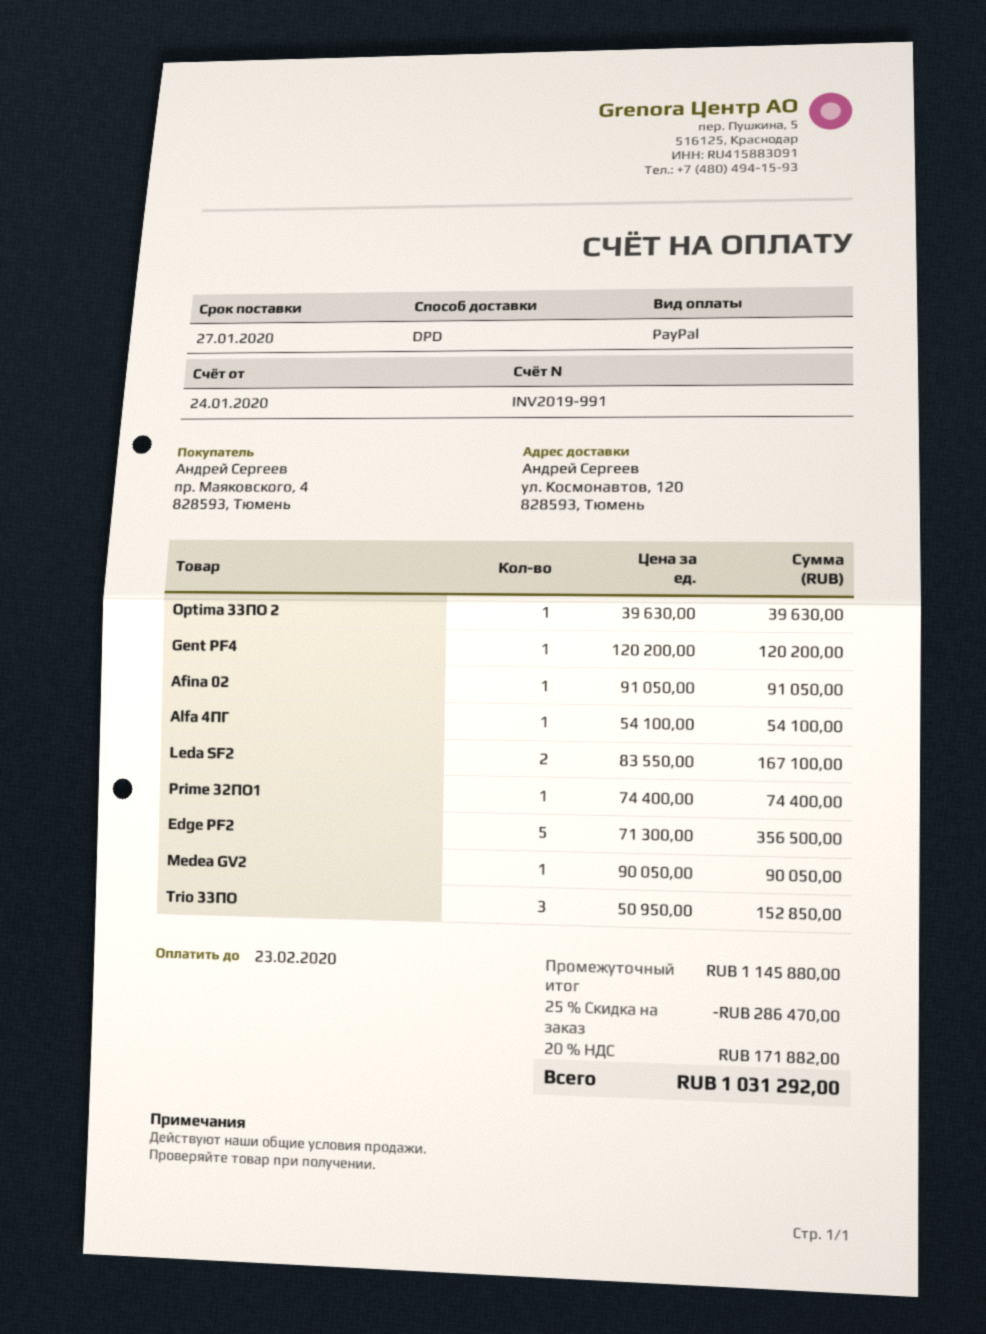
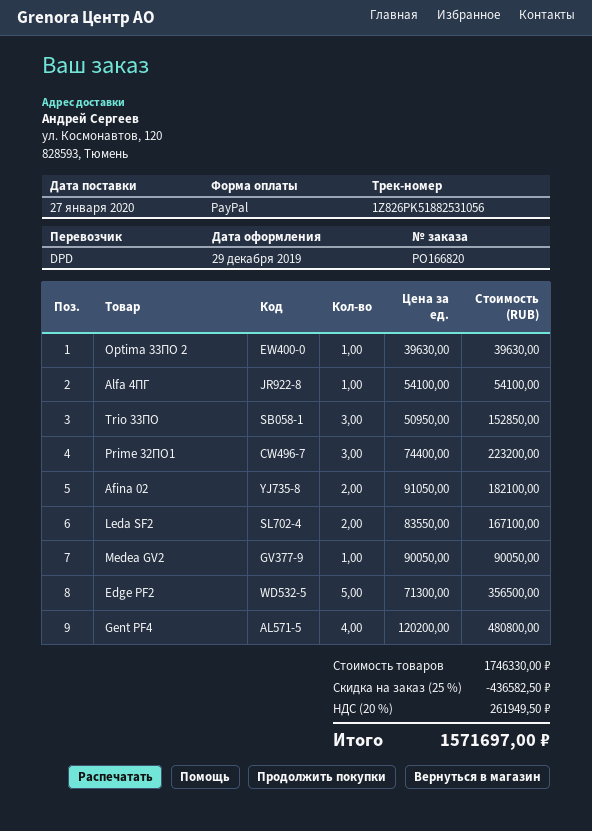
Gent PF4: 1 x 120200.00 = 120200.00 -> 4 x 120200.00 = 480800.00
Afina 02: 1 x 91050.00 = 91050.00 -> 2 x 91050.00 = 182100.00
Prime 32ПО1: 1 x 74400.00 = 74400.00 -> 3 x 74400.00 = 223200.00
subtotal: 1145880.00 -> 1746330.00
discount: 25% = 286470.00 -> 25% = 436582.50
tax: 20% = 171882.00 -> 20% = 261949.50
total: 1031292.00 -> 1571697.00

